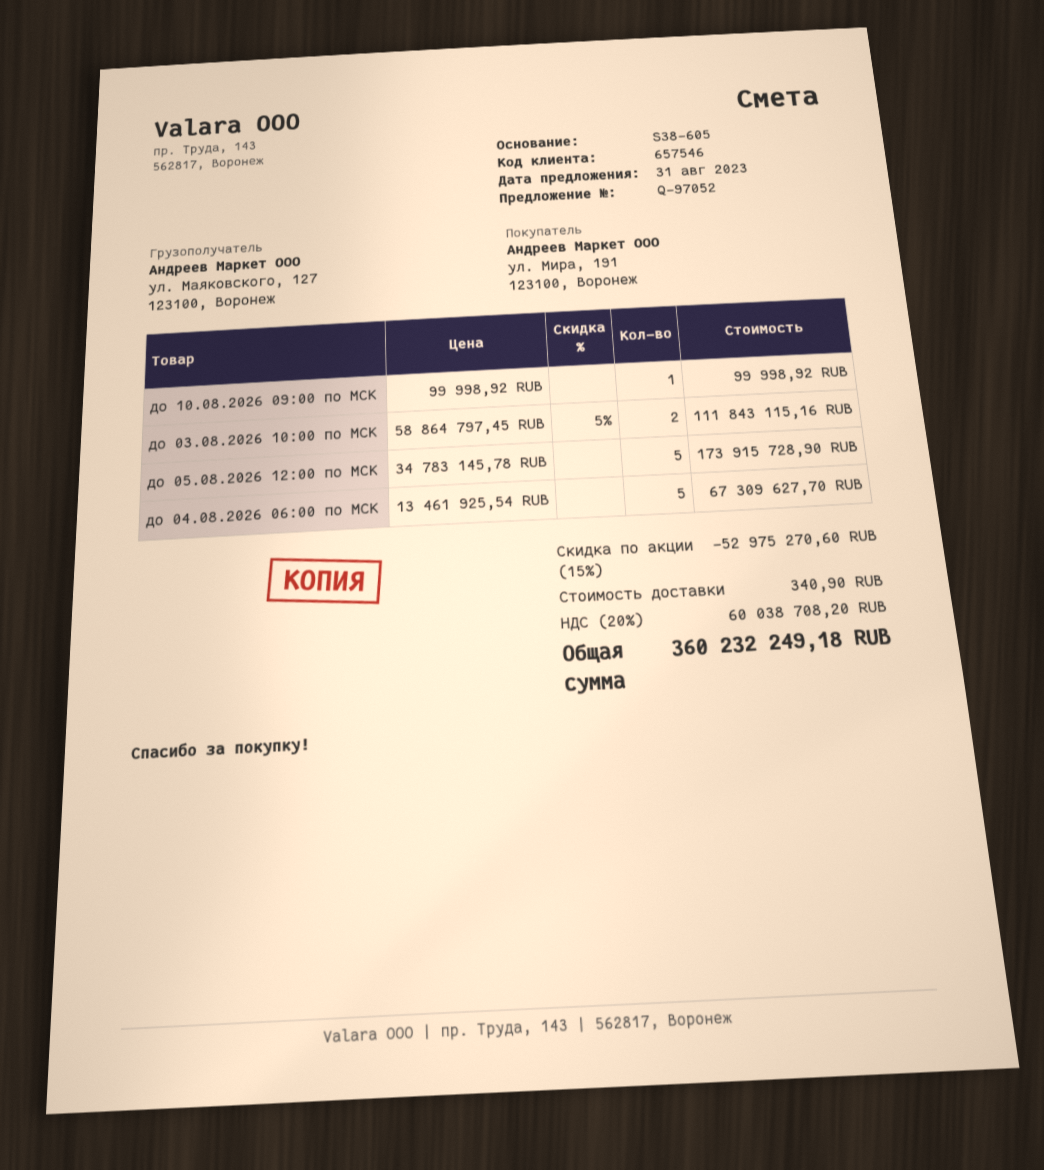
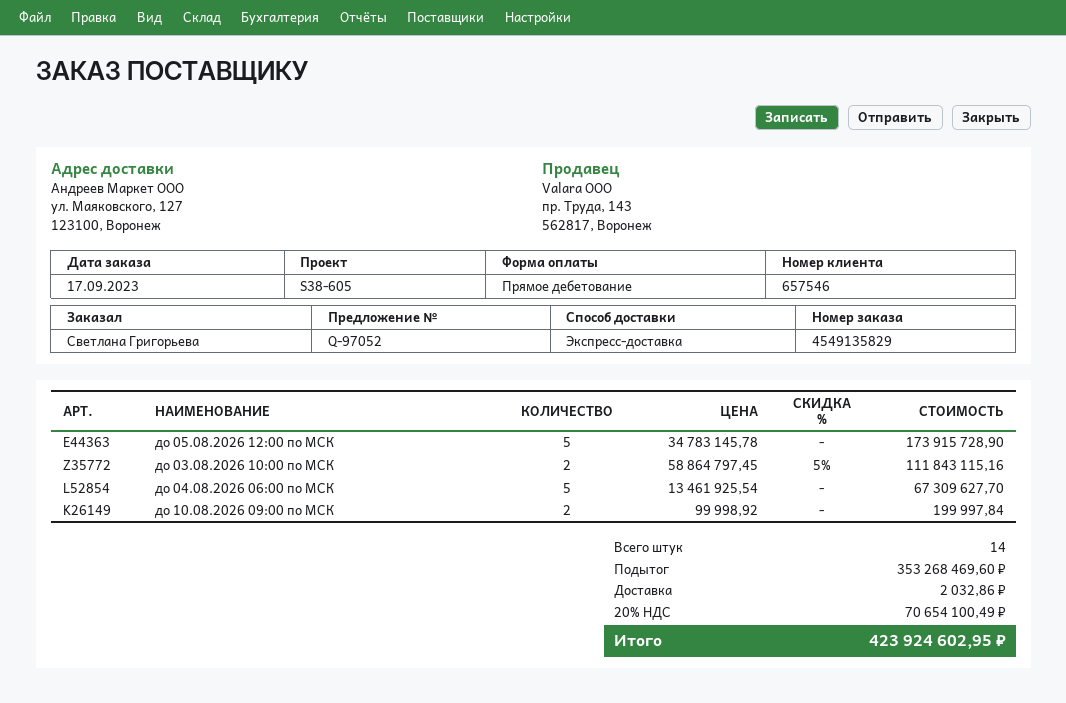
до 10.08.2026 09:00 по МСК: 1 x 99998.92 = 99998.92 -> 2 x 99998.92 = 199997.84
discount: 15% = 52975270.60 -> none
shipping: 340.90 -> 2032.86
tax: 20% = 60038708.20 -> 20% = 70654100.49
total: 360232249.18 -> 423924602.95

